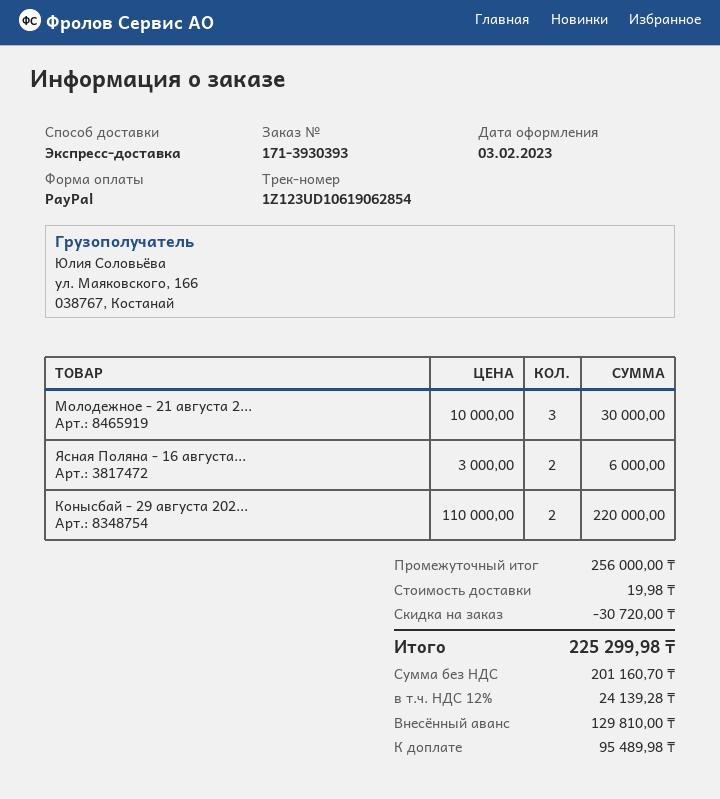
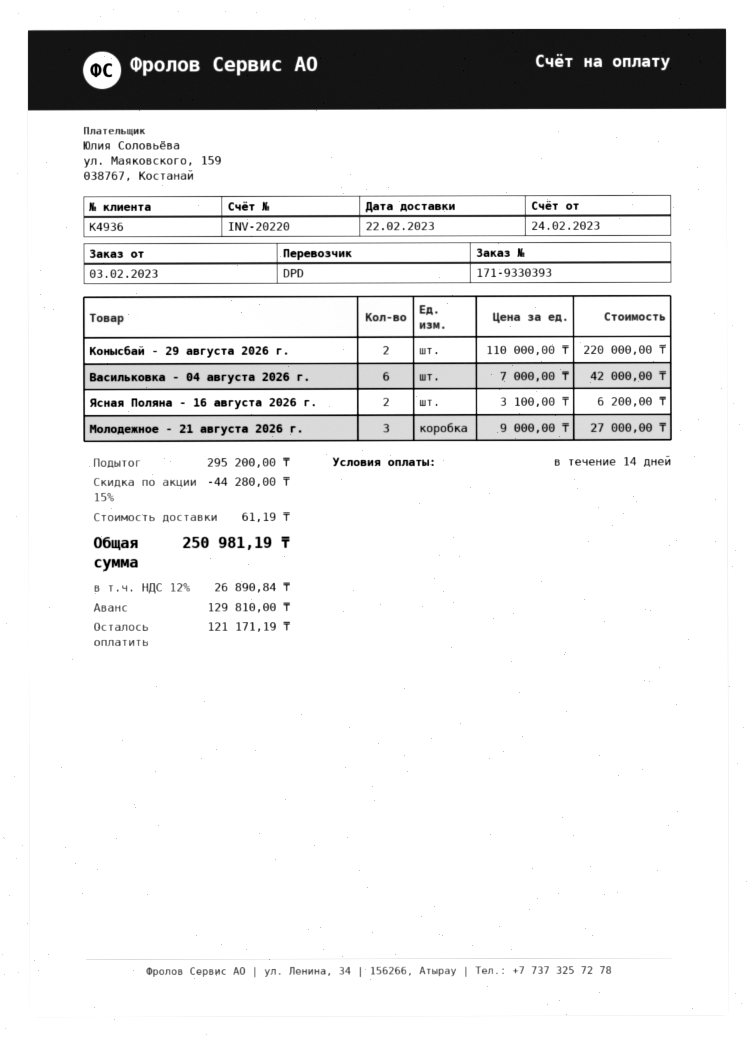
order number: 171-3930393 -> 171-9330393
shipping method: express -> DPD
Молодежное - 21 августа 2...: 3 x 10000.00 = 30000.00 -> 3 x 9000.00 = 27000.00
Ясная Поляна - 16 августа...: 2 x 3000.00 = 6000.00 -> 2 x 3100.00 = 6200.00
Васильковка - 04 августа 2026 г.: none -> 6 x 7000.00 = 42000.00
subtotal: 256000.00 -> 295200.00
discount: 30720.00 -> 44280.00
shipping: 19.98 -> 61.19
tax: 12% = 24139.28 -> 12% = 26890.84
total: 225299.98 -> 250981.19
balance: 95489.98 -> 121171.19

